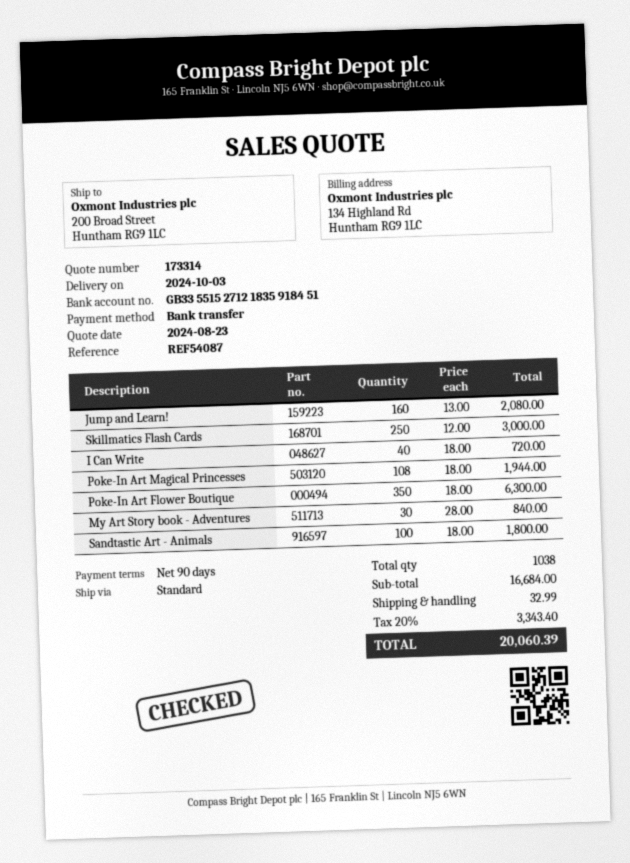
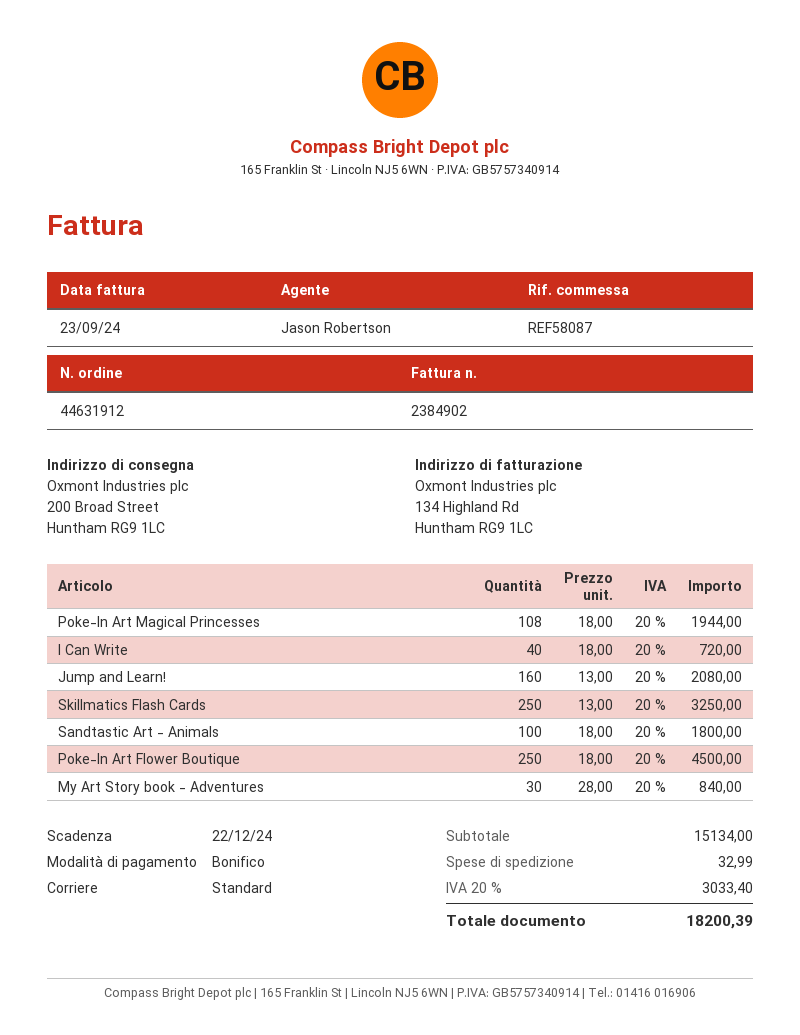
reference: REF54087 -> REF58087
Skillmatics Flash Cards: 250 x 12.00 = 3000.00 -> 250 x 13.00 = 3250.00
Poke-In Art Flower Boutique: 350 x 18.00 = 6300.00 -> 250 x 18.00 = 4500.00
subtotal: 16684.00 -> 15134.00
tax: 20% = 3343.40 -> 20% = 3033.40
total: 20060.39 -> 18200.39

